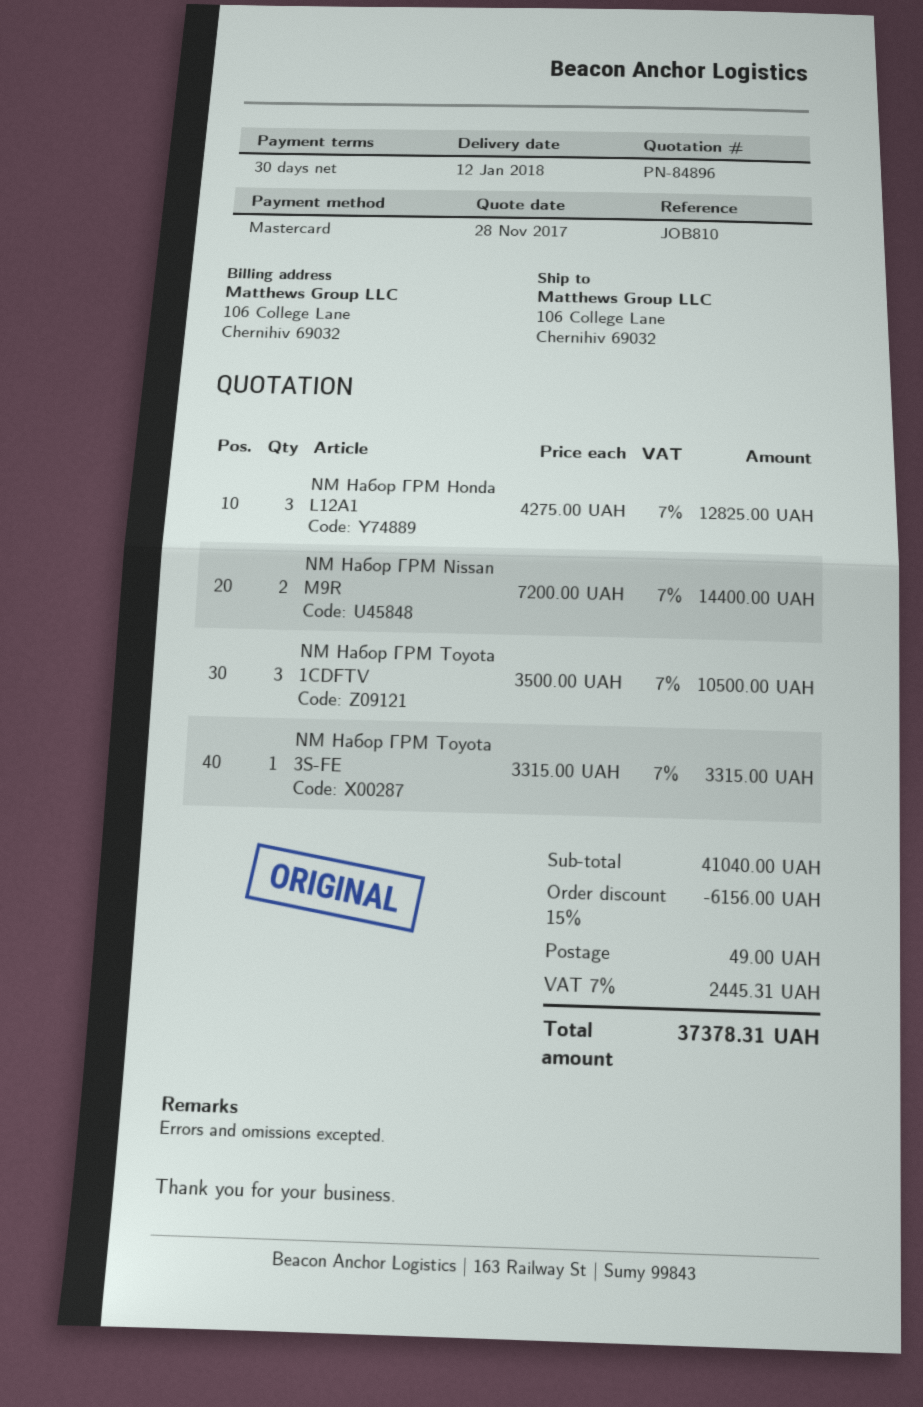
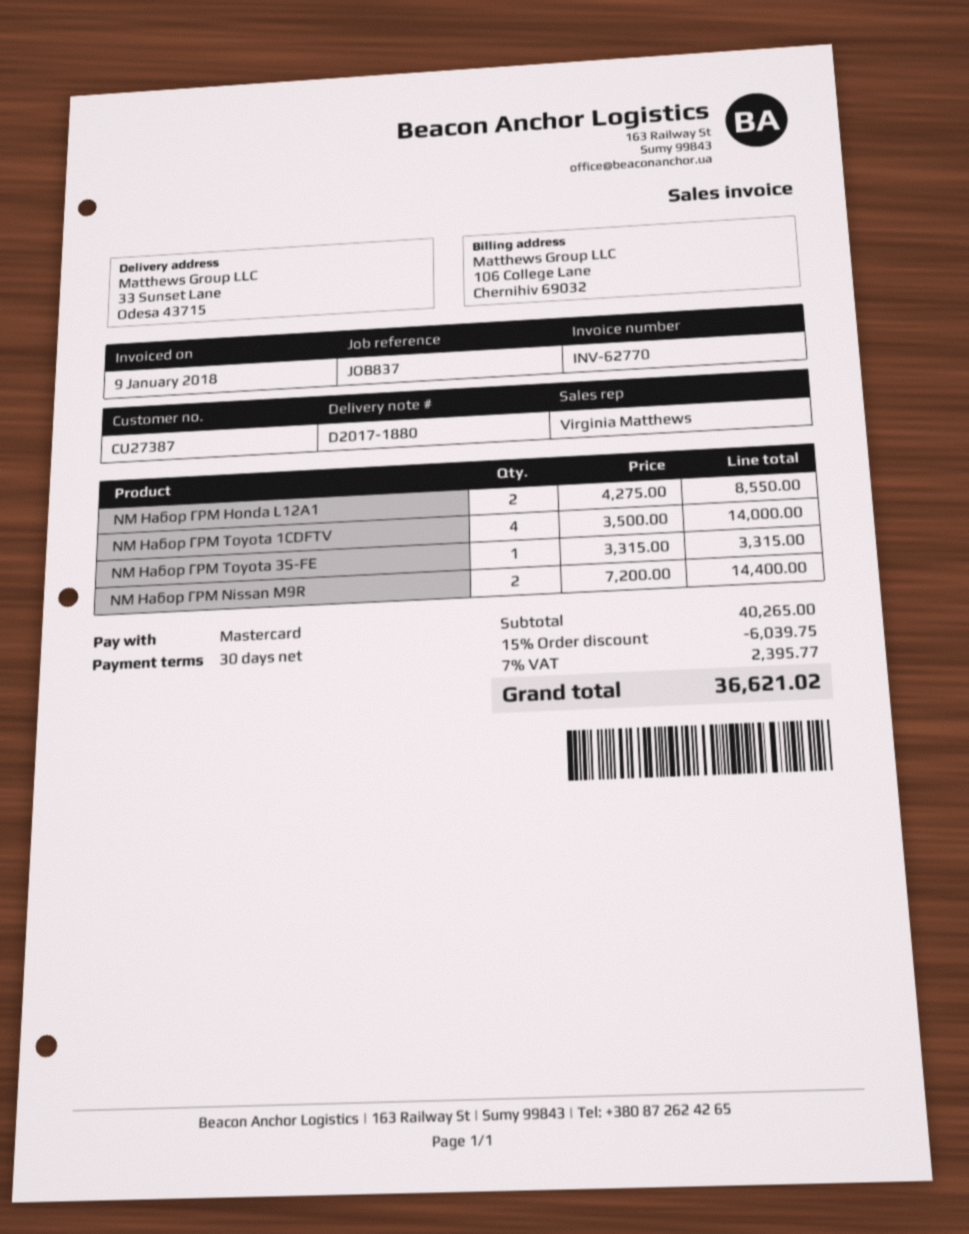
reference: JOB810 -> JOB837
ship to: 106 College Lane, Chernihiv 69032 -> 33 Sunset Lane, Odesa 43715
NM Набор ГРМ Honda L12A1: 3 x 4275.00 = 12825.00 -> 2 x 4275.00 = 8550.00
NM Набор ГРМ Toyota 1CDFTV: 3 x 3500.00 = 10500.00 -> 4 x 3500.00 = 14000.00
subtotal: 41040.00 -> 40265.00
discount: 15% = 6156.00 -> 15% = 6039.75
shipping: 49.00 -> none
tax: 7% = 2445.31 -> 7% = 2395.77
total: 37378.31 -> 36621.02

